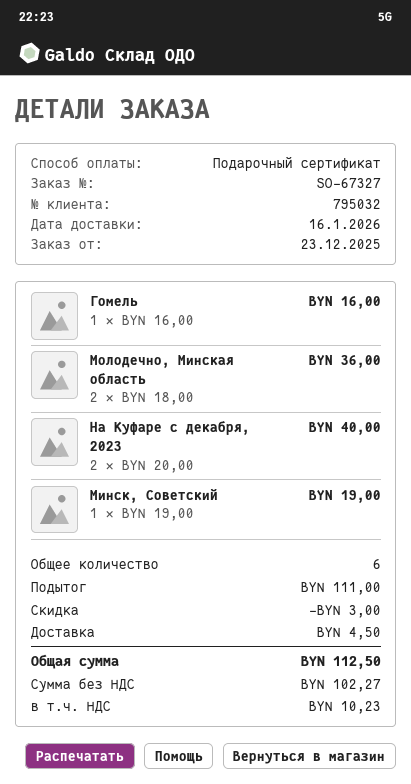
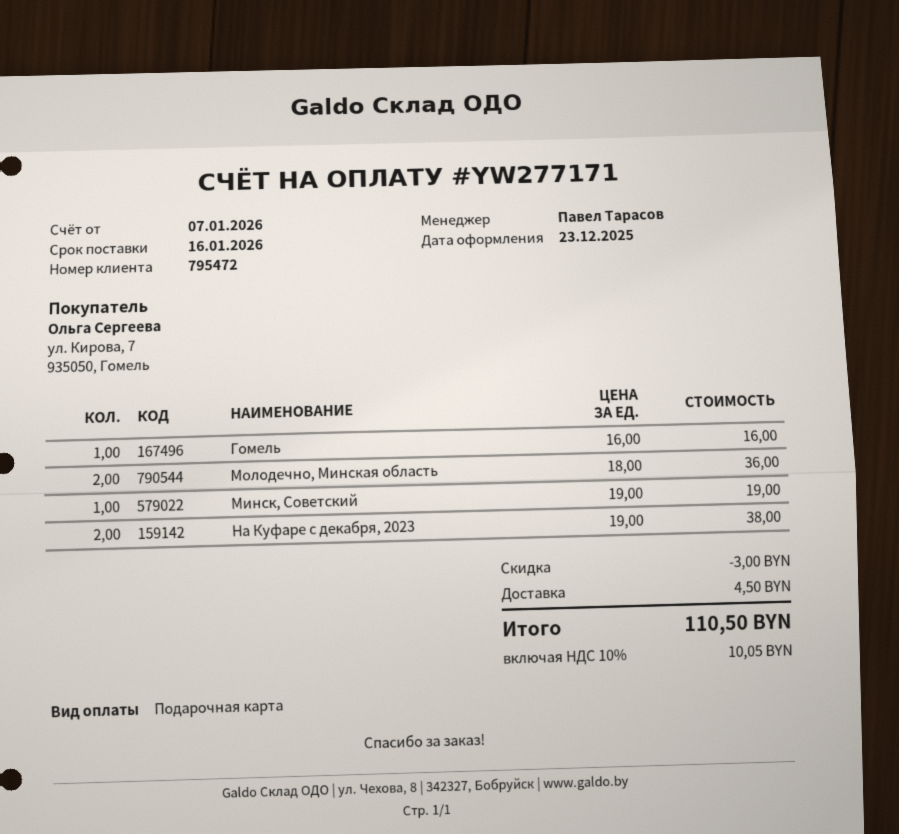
customer number: 795032 -> 795472
На Куфаре с декабря, 2023: 2 x 20.00 = 40.00 -> 2 x 19.00 = 38.00
tax: 10.23 -> 10.05
total: 112.50 -> 110.50

